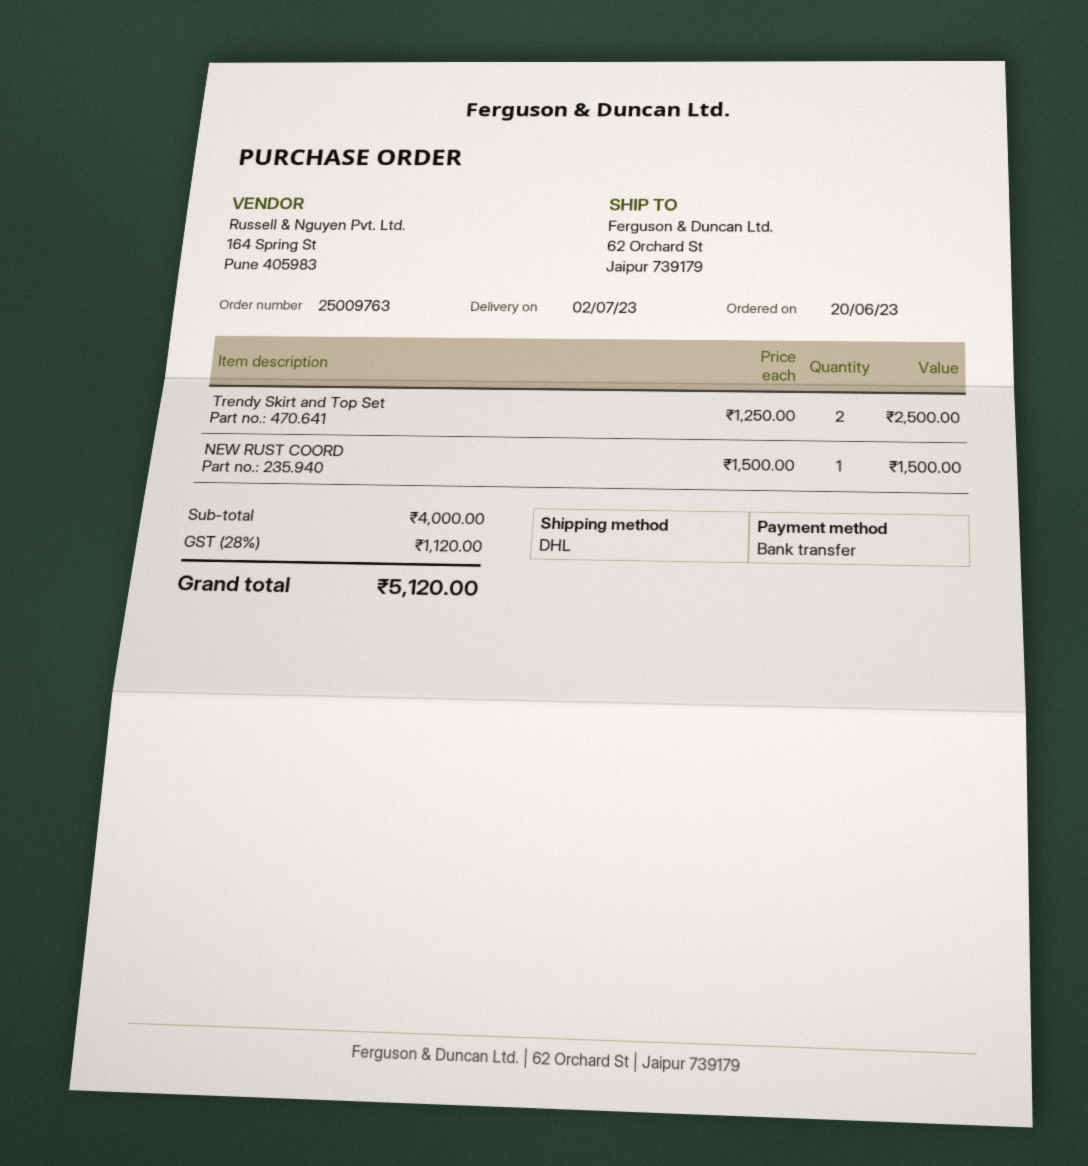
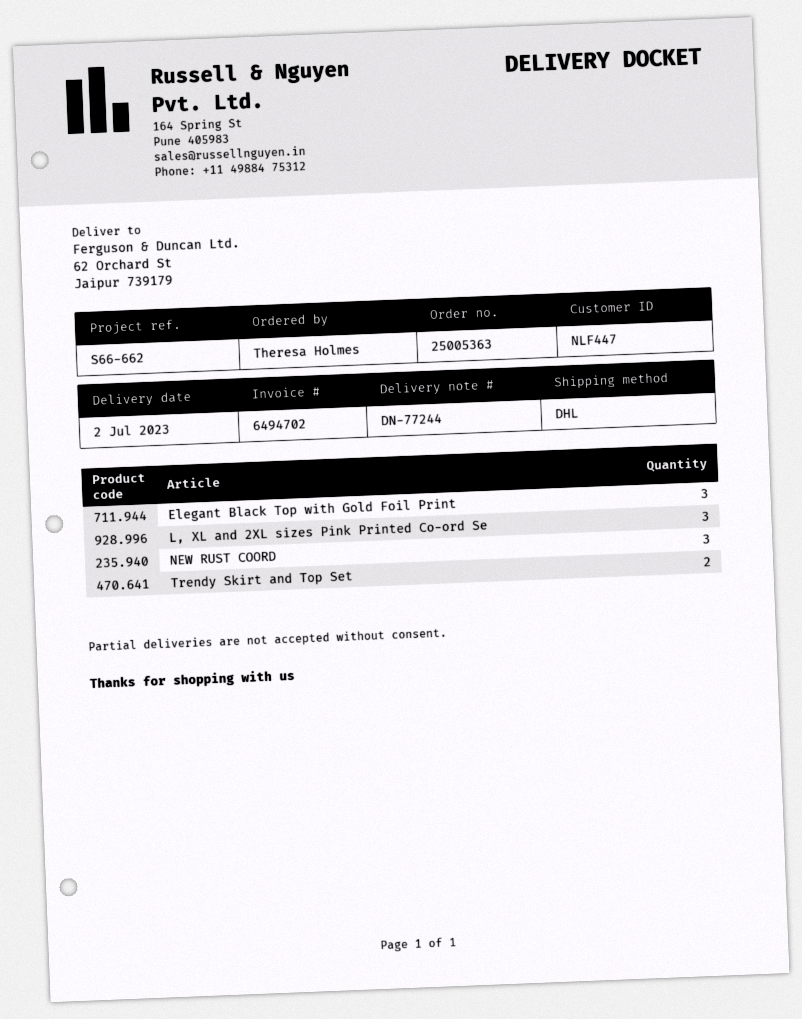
order number: 25009763 -> 25005363
NEW RUST COORD: 1 -> 3
Elegant Black Top with Gold Foil Print: none -> 3
L, XL and 2XL sizes Pink Printed Co-ord Se: none -> 3

